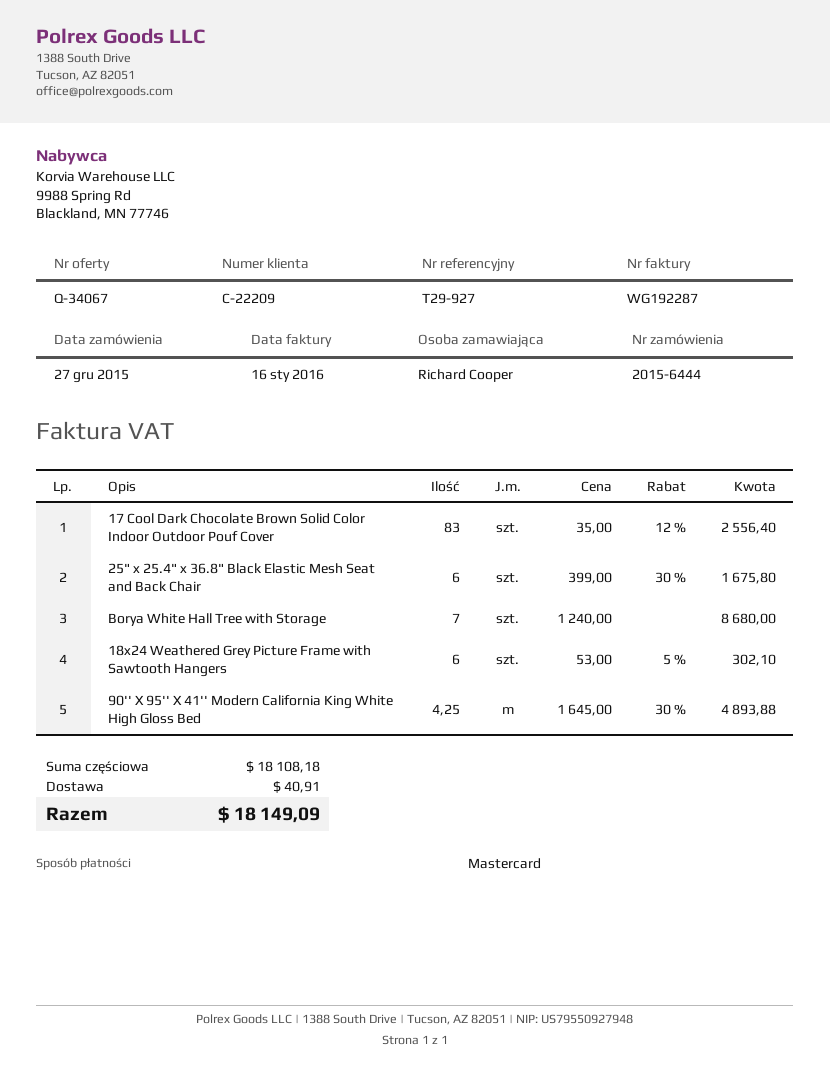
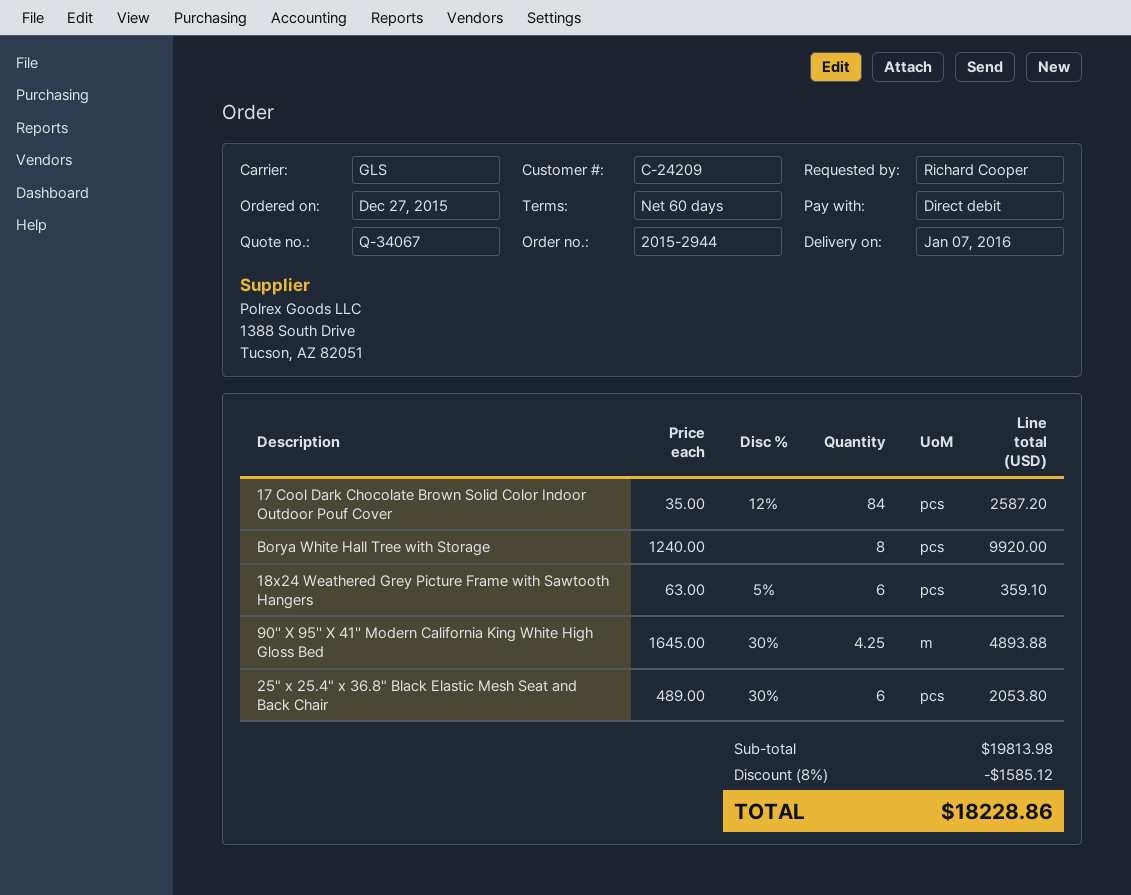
order number: 2015-6444 -> 2015-2944
customer number: C-22209 -> C-24209
payment method: Mastercard -> direct debit
17 Cool Dark Chocolate Brown Solid Color Indoor Outdoor Pouf Cover: 83 x 35.00 - 12% = 2556.40 -> 84 x 35.00 - 12% = 2587.20
25" x 25.4" x 36.8" Black Elastic Mesh Seat and Back Chair: 6 x 399.00 - 30% = 1675.80 -> 6 x 489.00 - 30% = 2053.80
Borya White Hall Tree with Storage: 7 x 1240.00 = 8680.00 -> 8 x 1240.00 = 9920.00
18x24 Weathered Grey Picture Frame with Sawtooth Hangers: 6 x 53.00 - 5% = 302.10 -> 6 x 63.00 - 5% = 359.10
subtotal: 18108.18 -> 19813.98
discount: none -> 8% = 1585.12
shipping: 40.91 -> none
total: 18149.09 -> 18228.86

